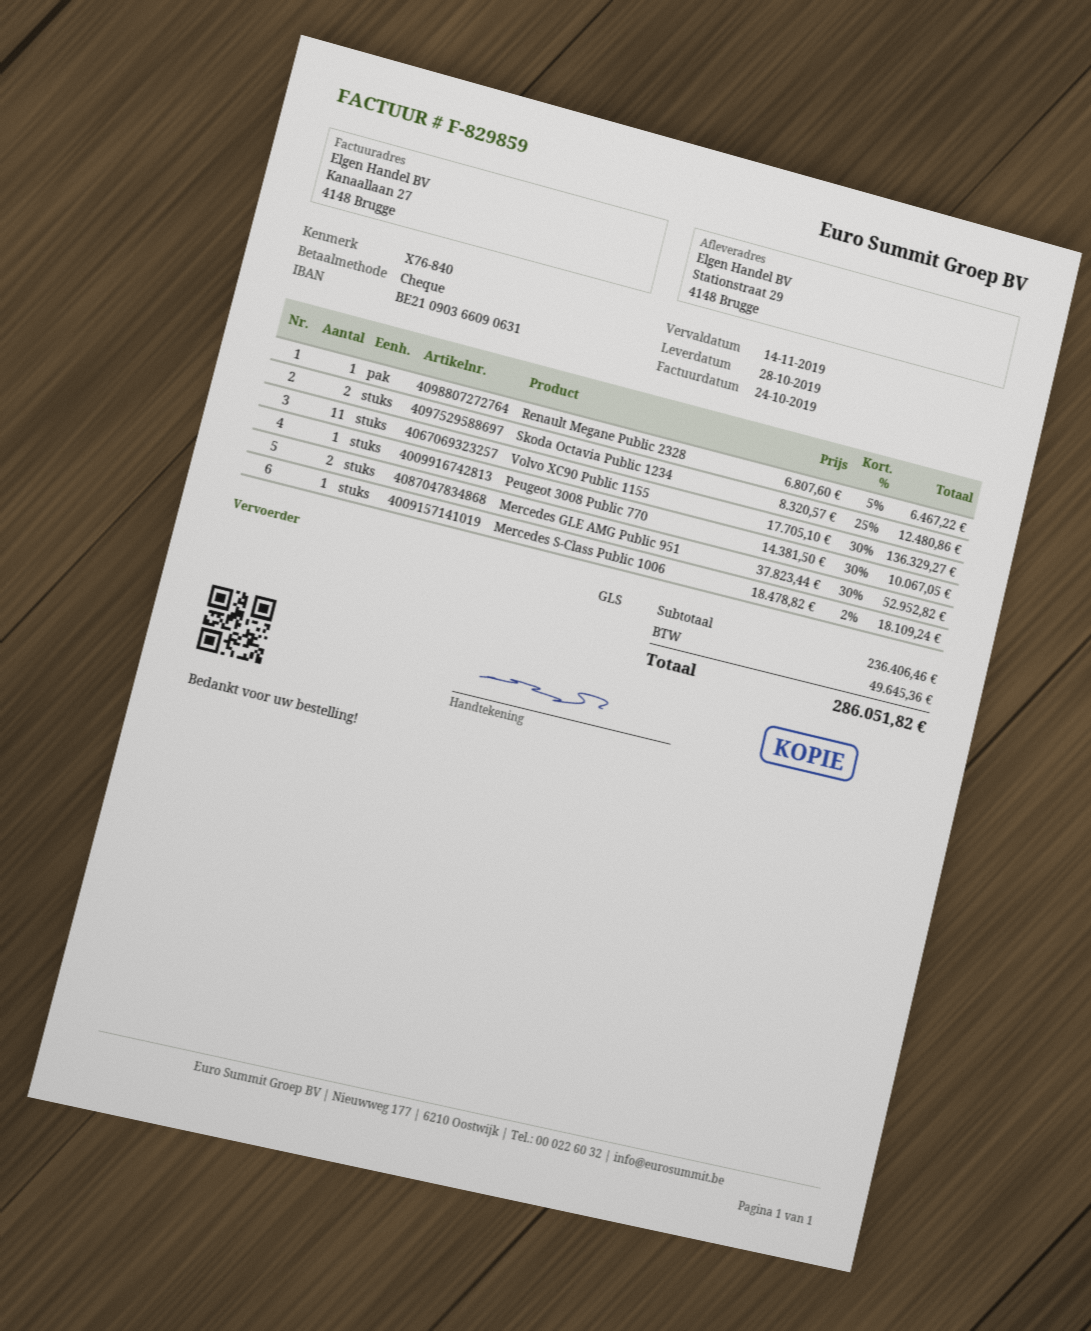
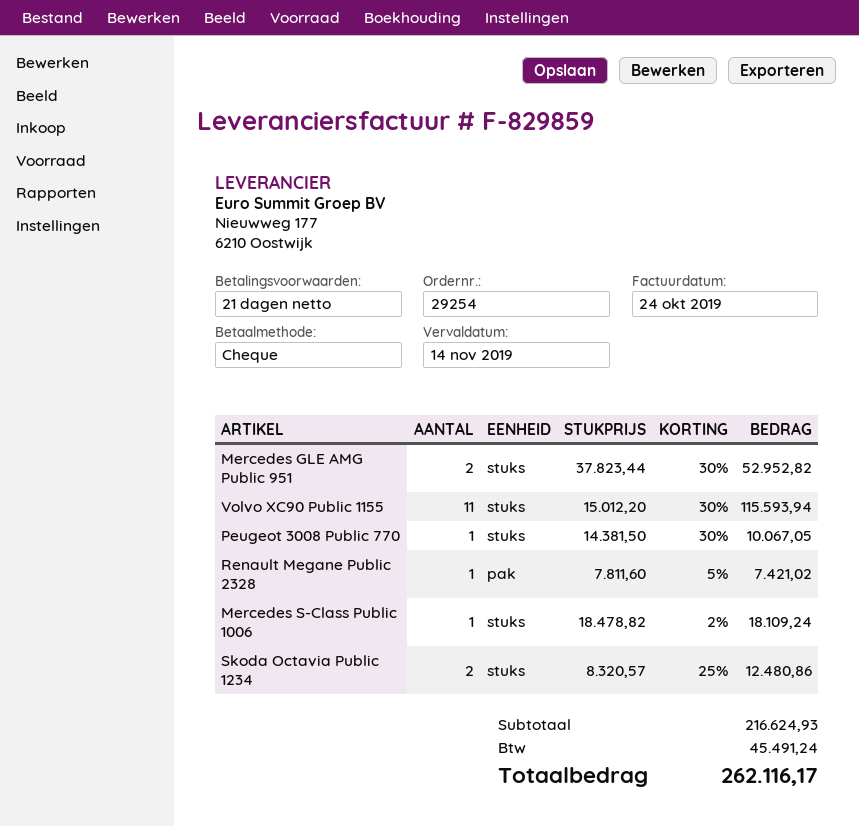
Renault Megane Public 2328: 1 x 6807.60 - 5% = 6467.22 -> 1 x 7811.60 - 5% = 7421.02
Volvo XC90 Public 1155: 11 x 17705.10 - 30% = 136329.27 -> 11 x 15012.20 - 30% = 115593.94
subtotal: 236406.46 -> 216624.93
tax: 49645.36 -> 45491.24
total: 286051.82 -> 262116.17

